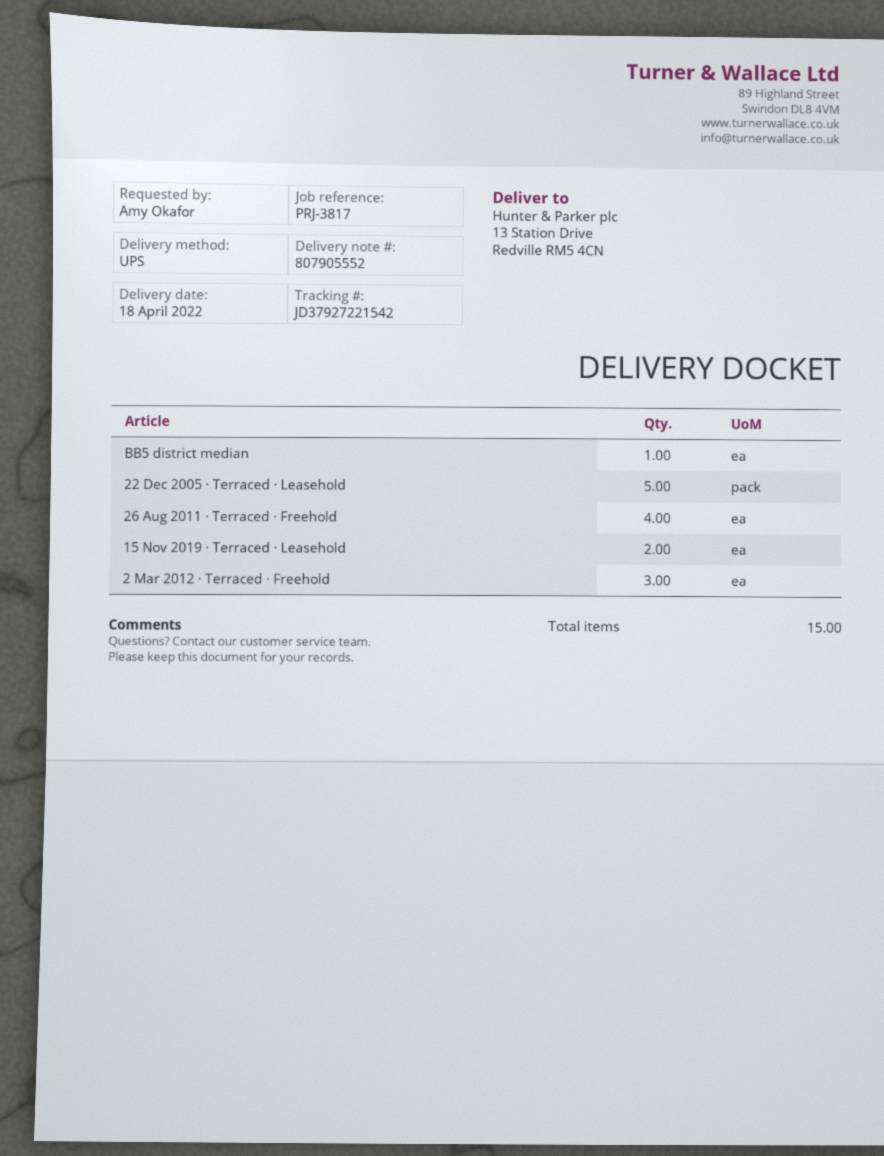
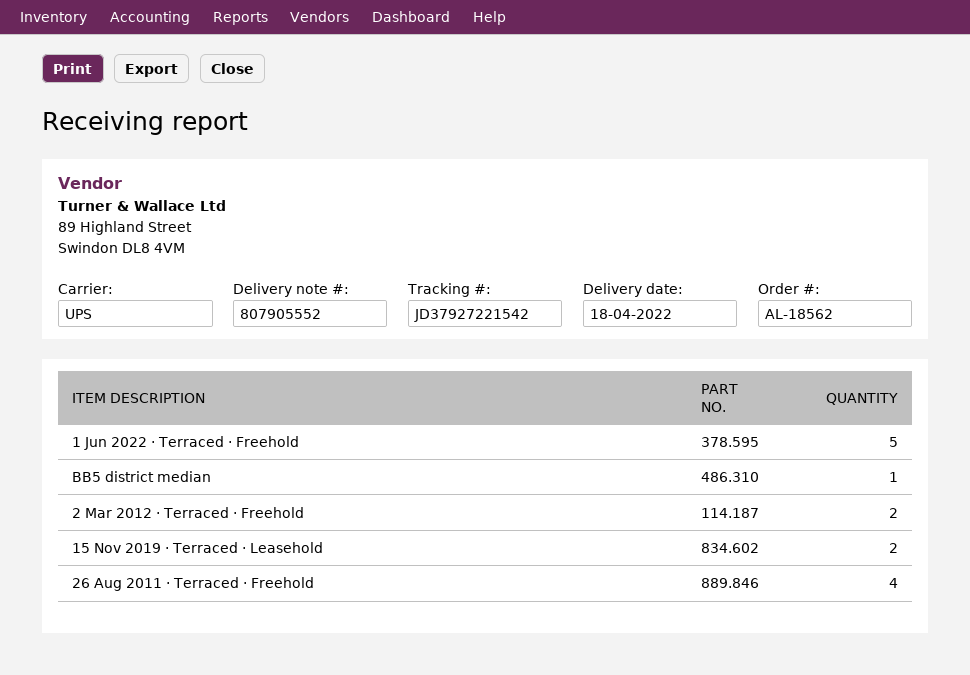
22 Dec 2005 · Terraced · Leasehold: 5 -> none
2 Mar 2012 · Terraced · Freehold: 3 -> 2
1 Jun 2022 · Terraced · Freehold: none -> 5

